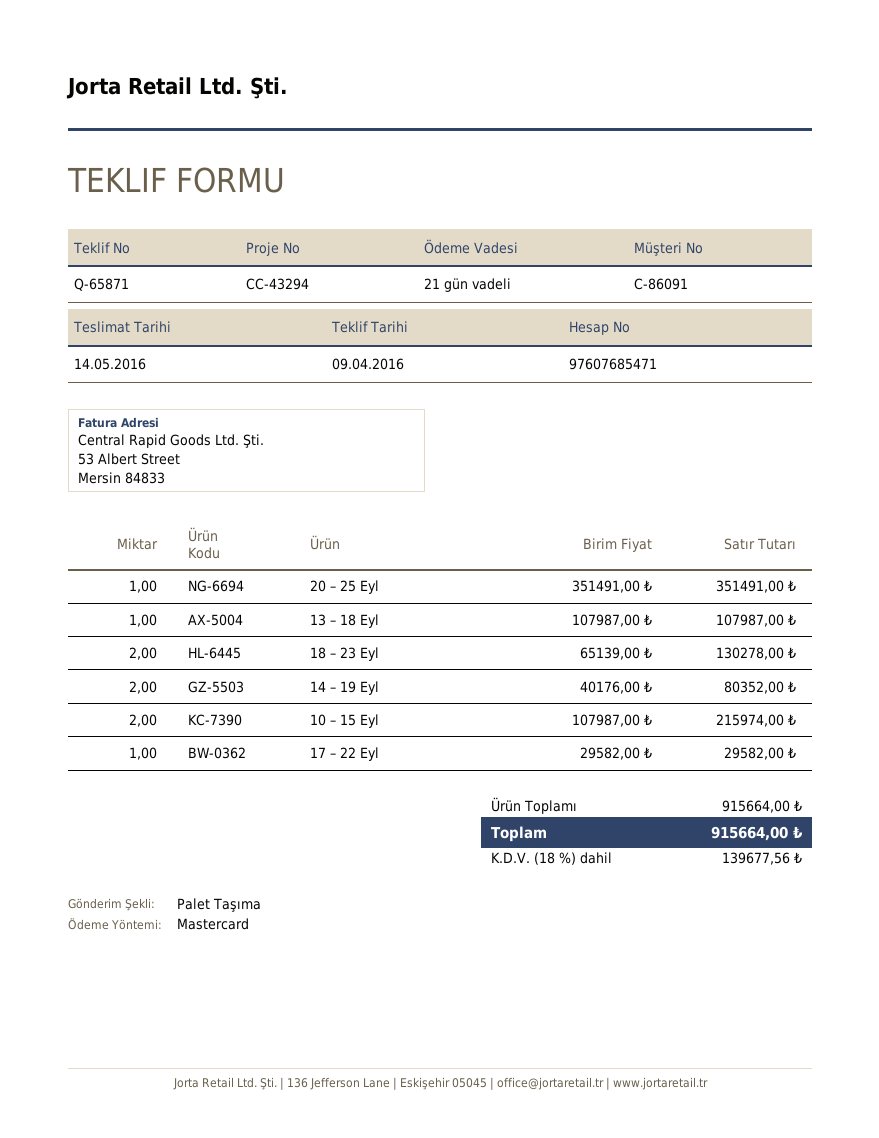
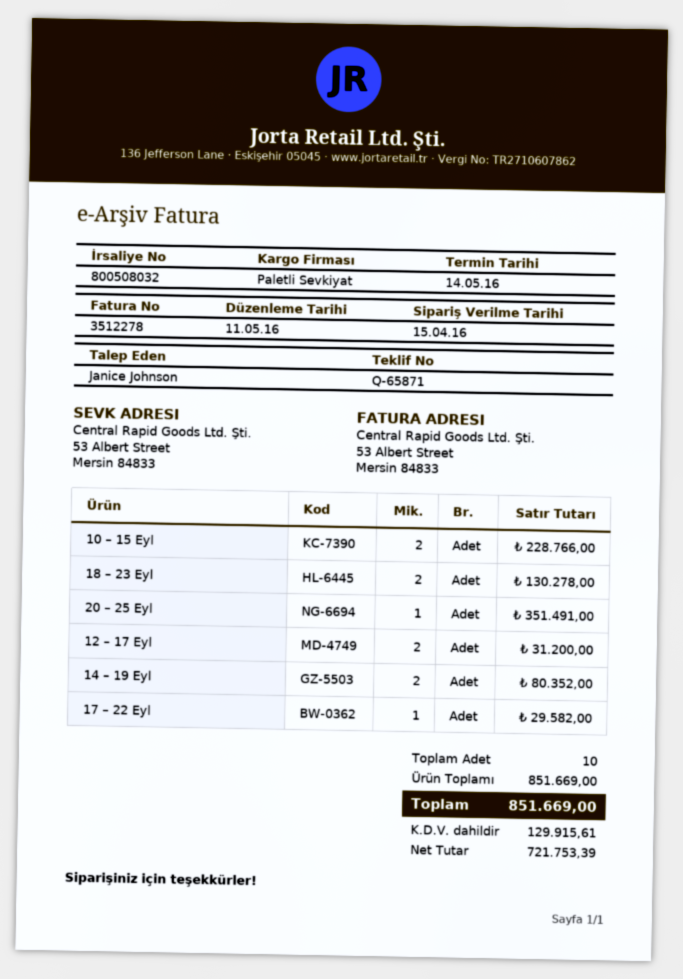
13 – 18 Eyl: 1 for 107987.00 -> none
10 – 15 Eyl: 2 for 215974.00 -> 2 for 228766.00
12 – 17 Eyl: none -> 2 for 31200.00
subtotal: 915664.00 -> 851669.00
tax: 139677.56 -> 129915.61
total: 915664.00 -> 851669.00

